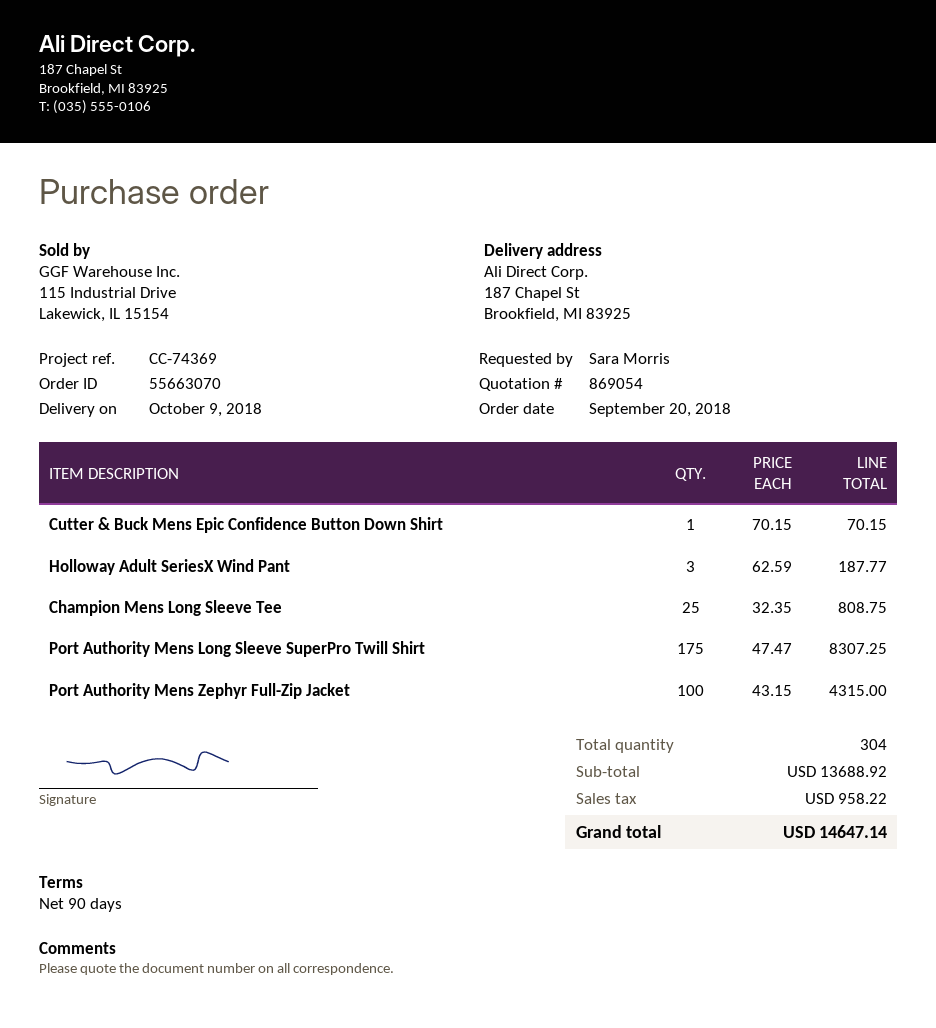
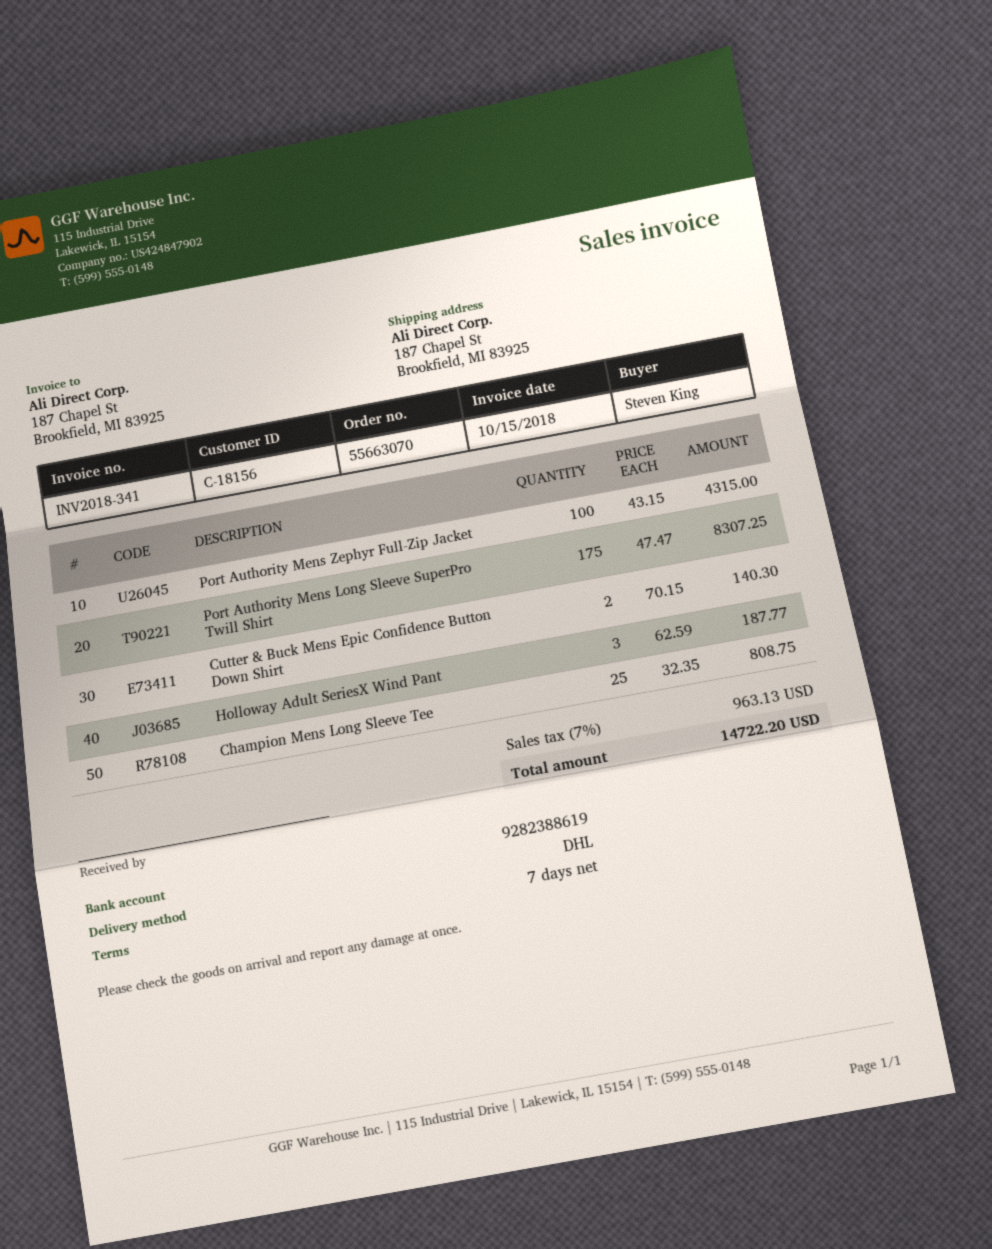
payment terms: 90 days -> 7 days
ordered by: Sara Morris -> Steven King
Cutter & Buck Mens Epic Confidence Button Down Shirt: 1 x 70.15 = 70.15 -> 2 x 70.15 = 140.30
tax: 958.22 -> 963.13
total: 14647.14 -> 14722.20

